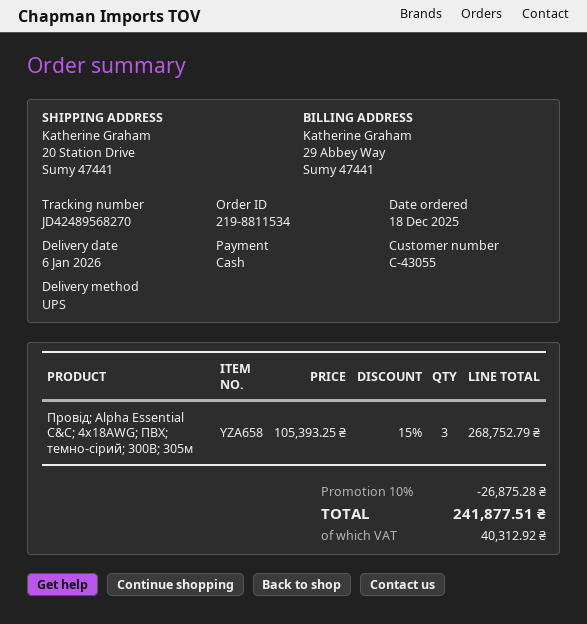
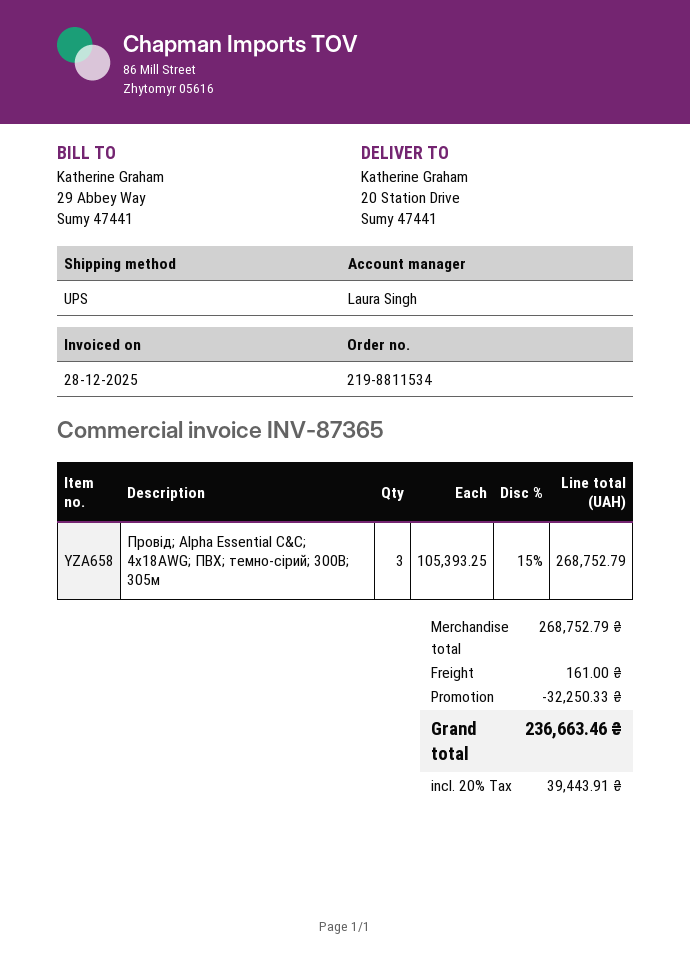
discount: 26875.28 -> 32250.33
shipping: none -> 161.00
tax: 40312.92 -> 39443.91
total: 241877.51 -> 236663.46

